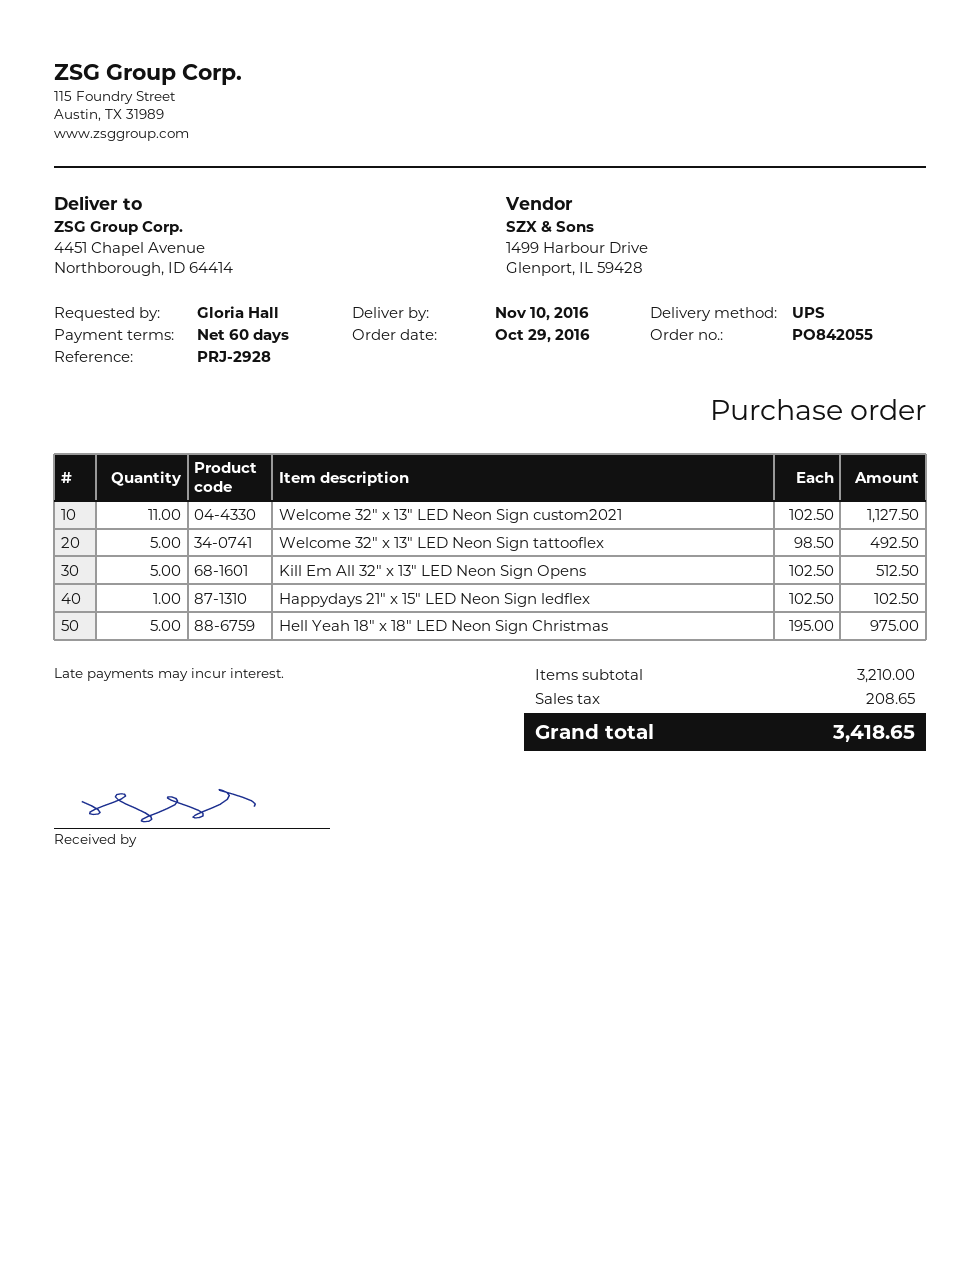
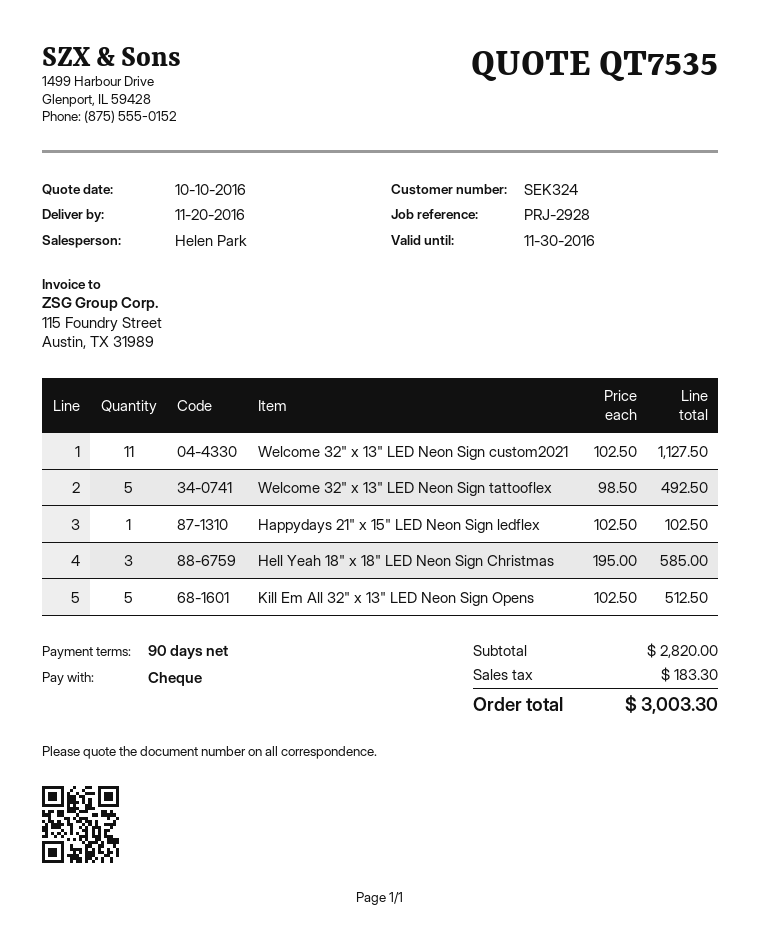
delivery date: 2016-11-10 -> 2016-11-20
payment terms: 60 days -> 90 days
Hell Yeah 18" x 18" LED Neon Sign Christmas: 5 x 195.00 = 975.00 -> 3 x 195.00 = 585.00
subtotal: 3210.00 -> 2820.00
tax: 208.65 -> 183.30
total: 3418.65 -> 3003.30

